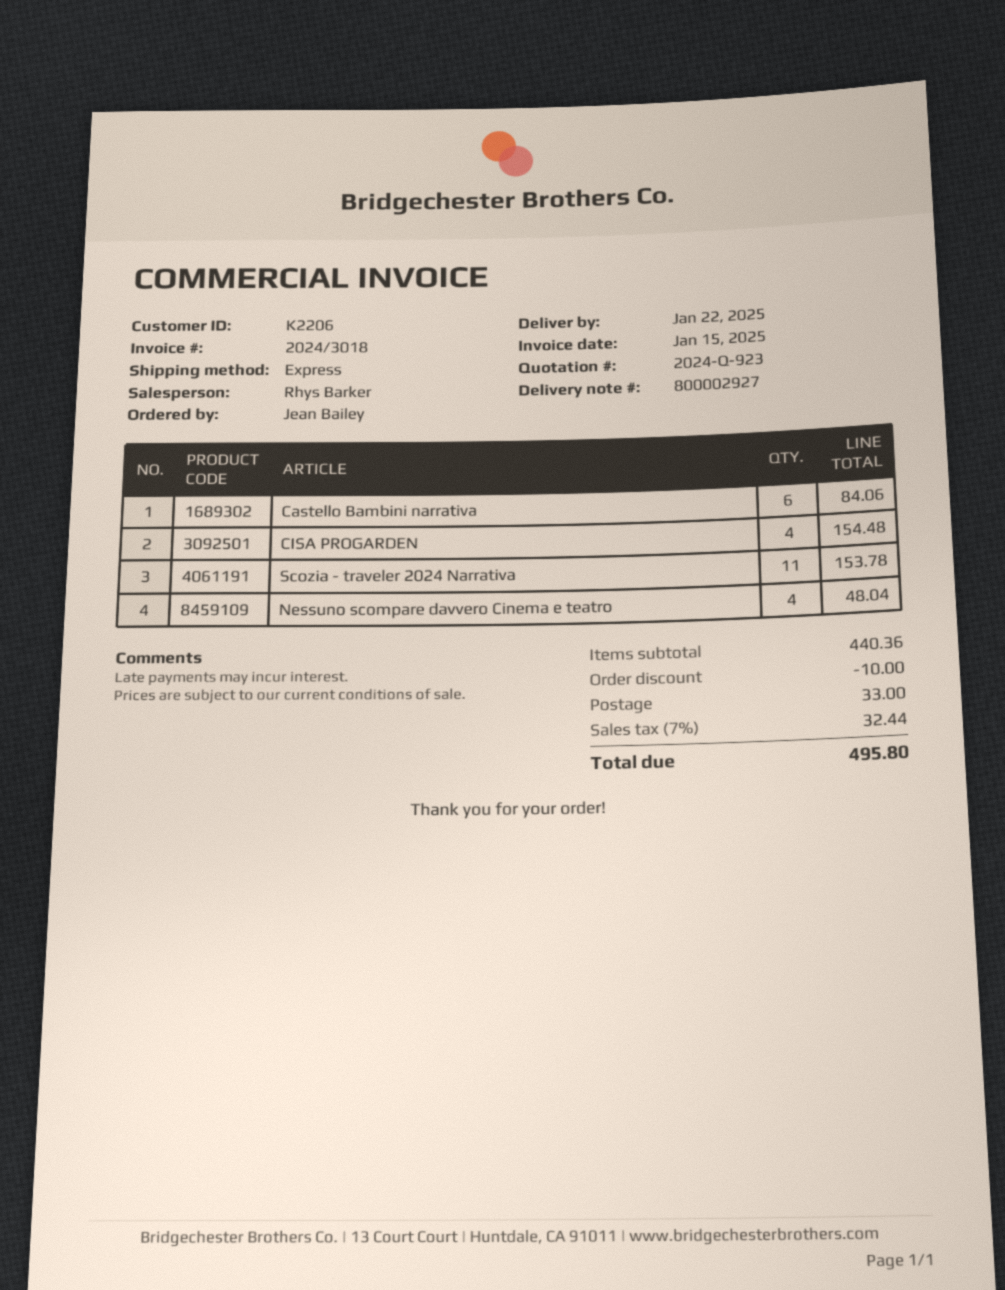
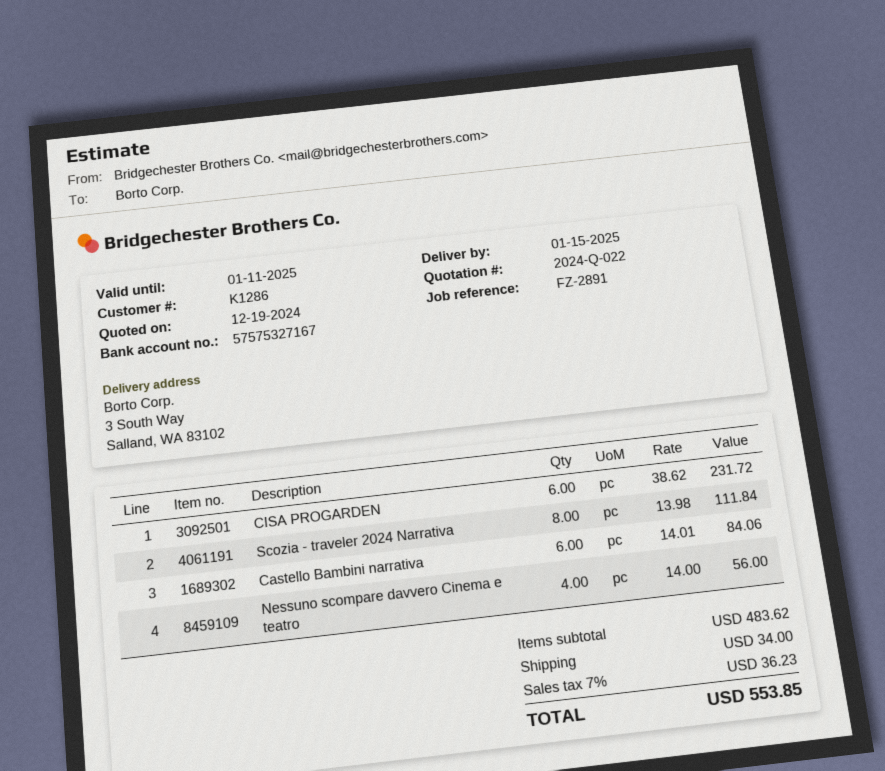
quote number: 2024-Q-923 -> 2024-Q-022
delivery date: 2025-01-22 -> 2025-01-15
customer number: K2206 -> K1286
CISA PROGARDEN: 4 for 154.48 -> 6 for 231.72
Scozia - traveler 2024 Narrativa: 11 for 153.78 -> 8 for 111.84
Nessuno scompare davvero Cinema e teatro: 4 for 48.04 -> 4 for 56.00
subtotal: 440.36 -> 483.62
discount: 10.00 -> none
shipping: 33.00 -> 34.00
tax: 7% = 32.44 -> 7% = 36.23
total: 495.80 -> 553.85

